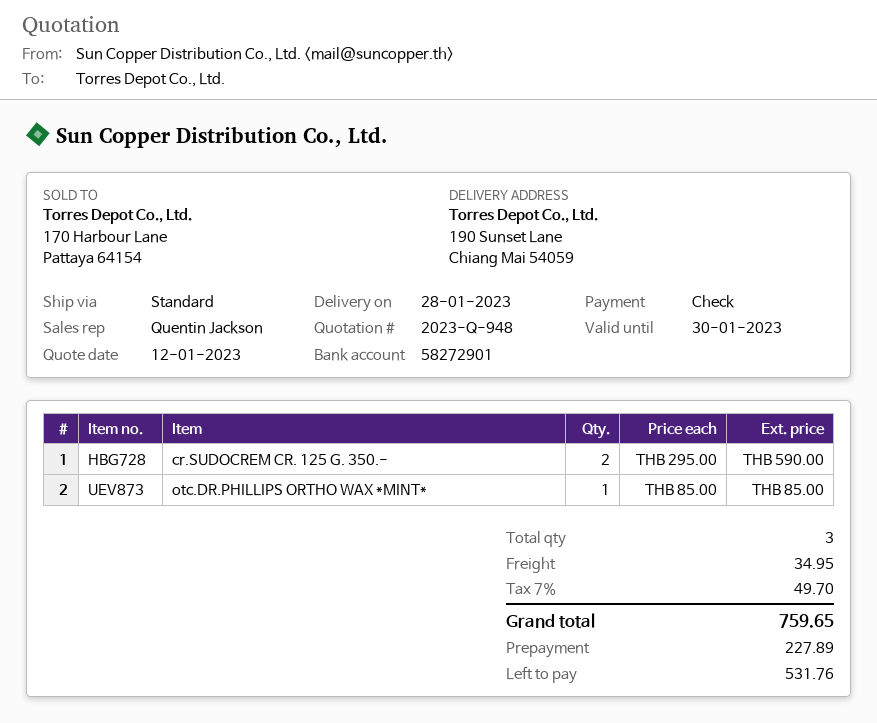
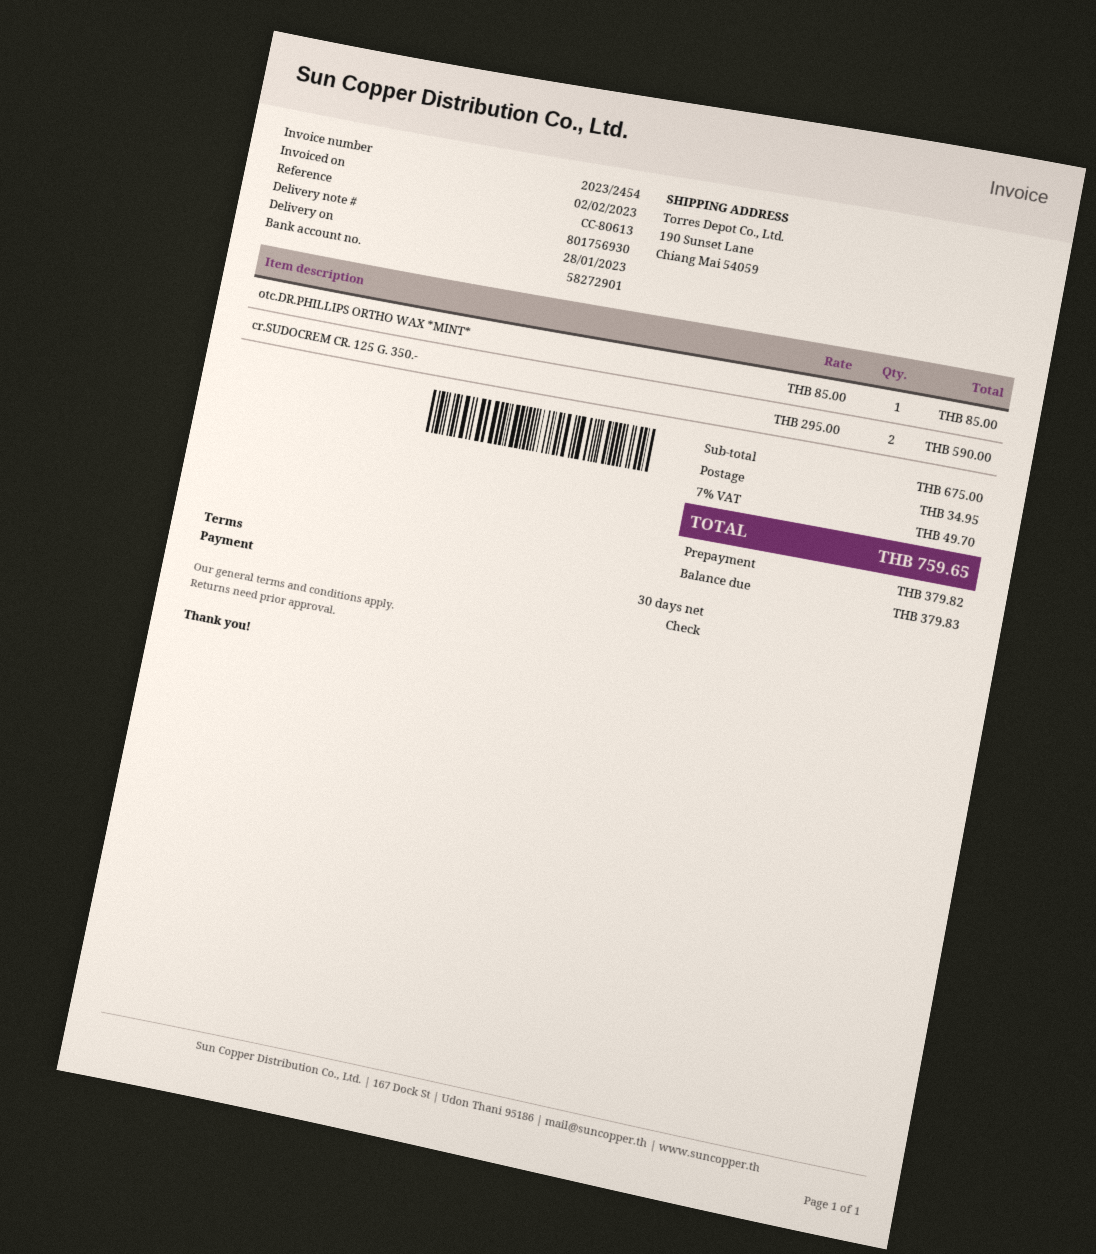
deposit: 227.89 -> 379.82
balance: 531.76 -> 379.83

